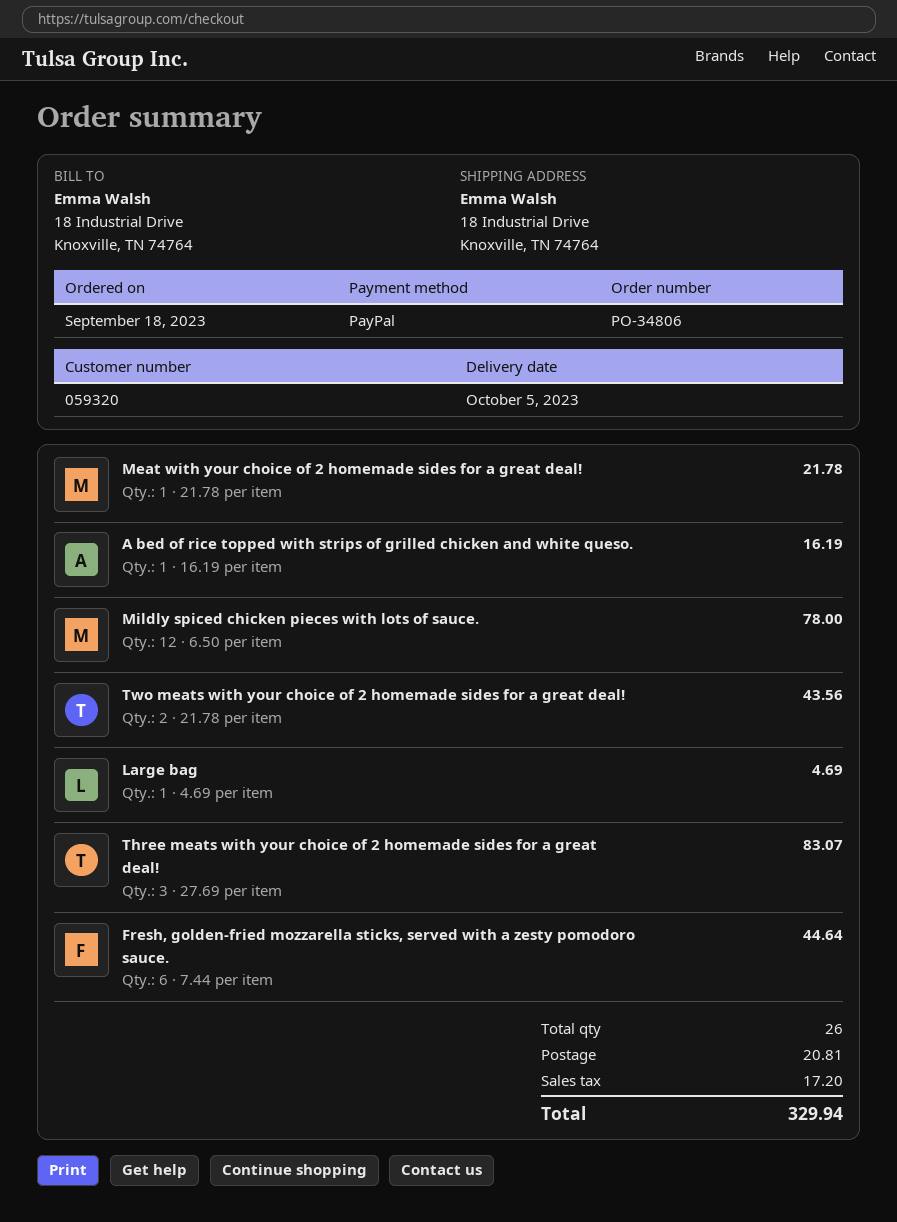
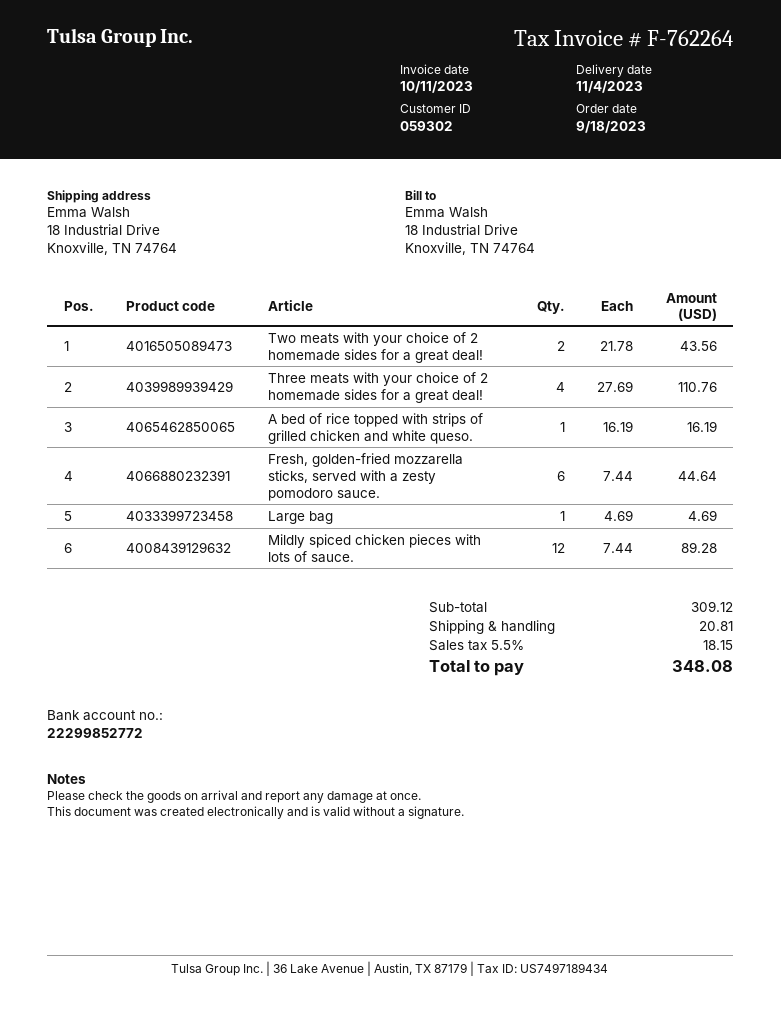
delivery date: 2023-10-05 -> 2023-11-04
customer number: 059320 -> 059302
Meat with your choice of 2 homemade sides for a great deal!: 1 x 21.78 = 21.78 -> none
Mildly spiced chicken pieces with lots of sauce.: 12 x 6.50 = 78.00 -> 12 x 7.44 = 89.28
Three meats with your choice of 2 homemade sides for a great deal!: 3 x 27.69 = 83.07 -> 4 x 27.69 = 110.76
tax: 17.20 -> 18.15
total: 329.94 -> 348.08

